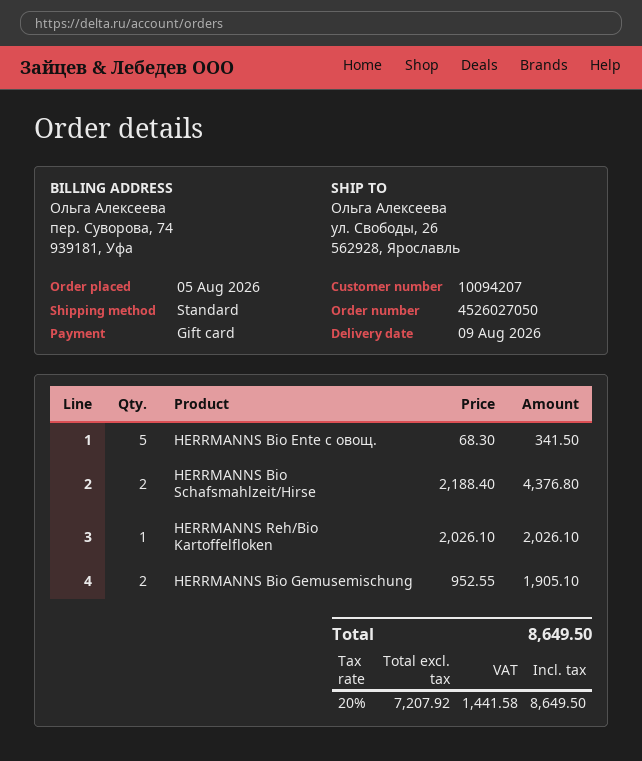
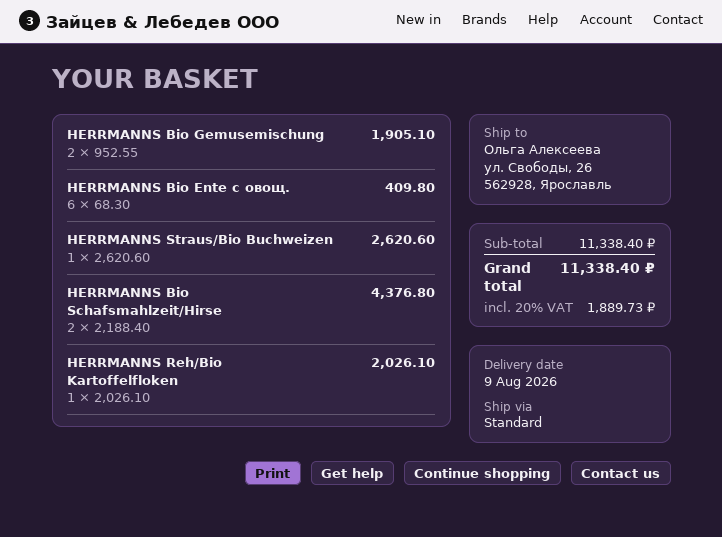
HERRMANNS Bio Ente c овощ.: 5 x 68.30 = 341.50 -> 6 x 68.30 = 409.80
HERRMANNS Straus/Bio Buchweizen: none -> 1 x 2620.60 = 2620.60
tax: 20% = 1441.58 -> 20% = 1889.73
total: 8649.50 -> 11338.40

